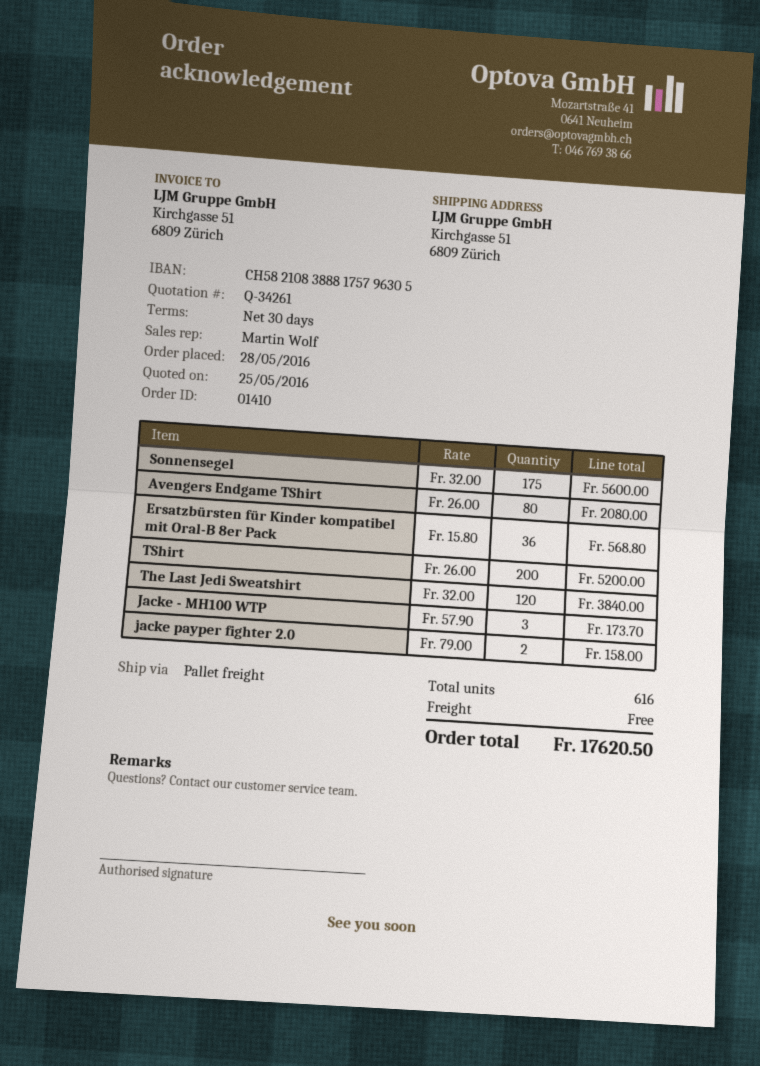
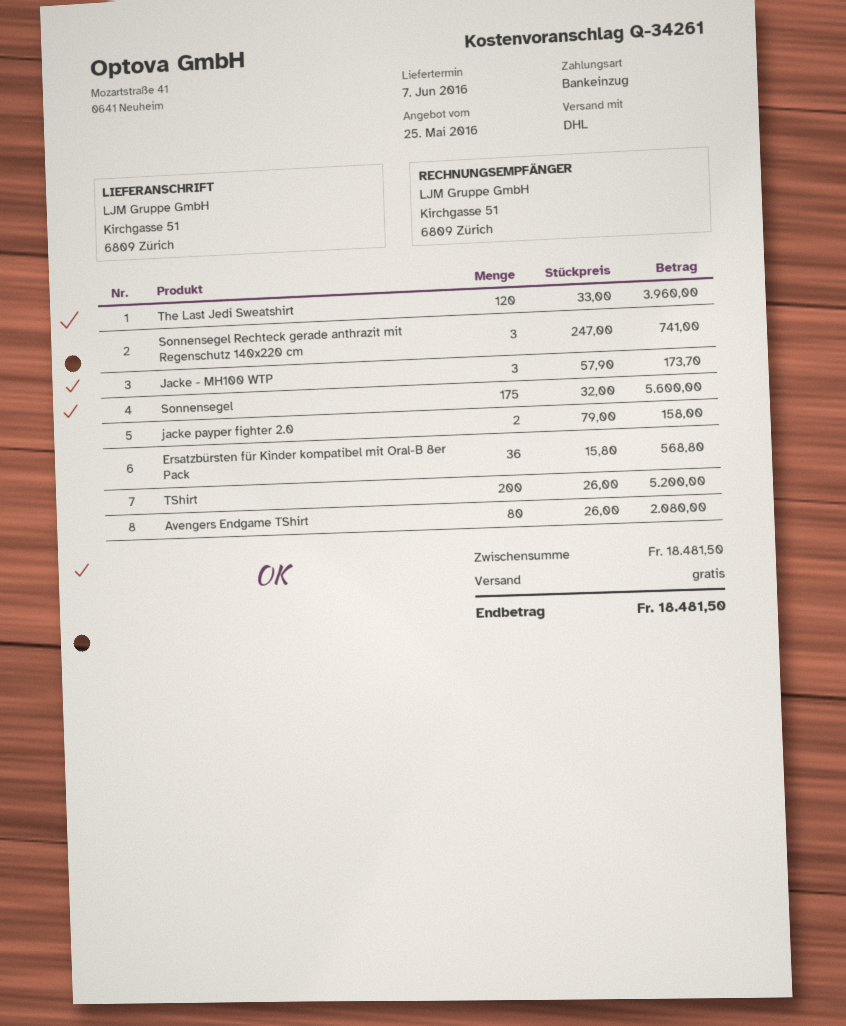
shipping method: pallet freight -> DHL
The Last Jedi Sweatshirt: 120 x 32.00 = 3840.00 -> 120 x 33.00 = 3960.00
Sonnensegel Rechteck gerade anthrazit mit Regenschutz 140x220 cm: none -> 3 x 247.00 = 741.00
total: 17620.50 -> 18481.50

